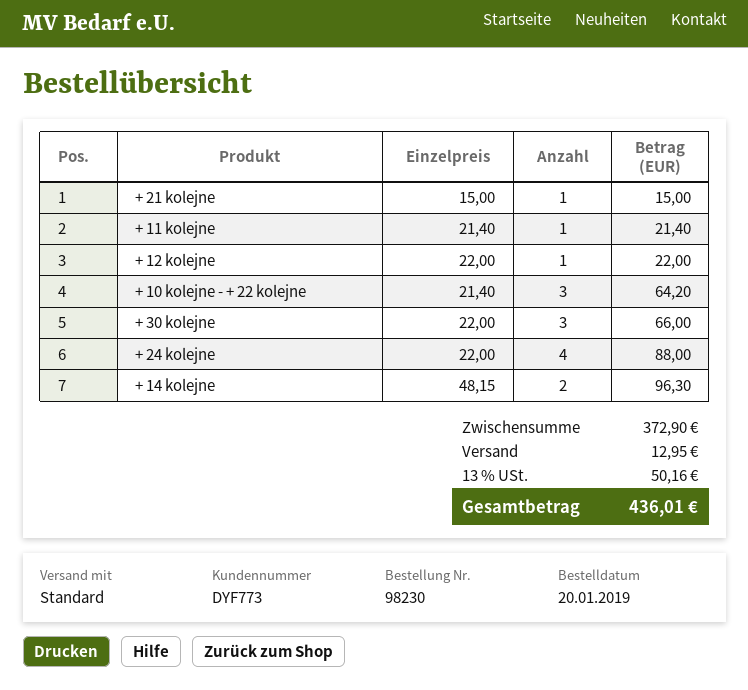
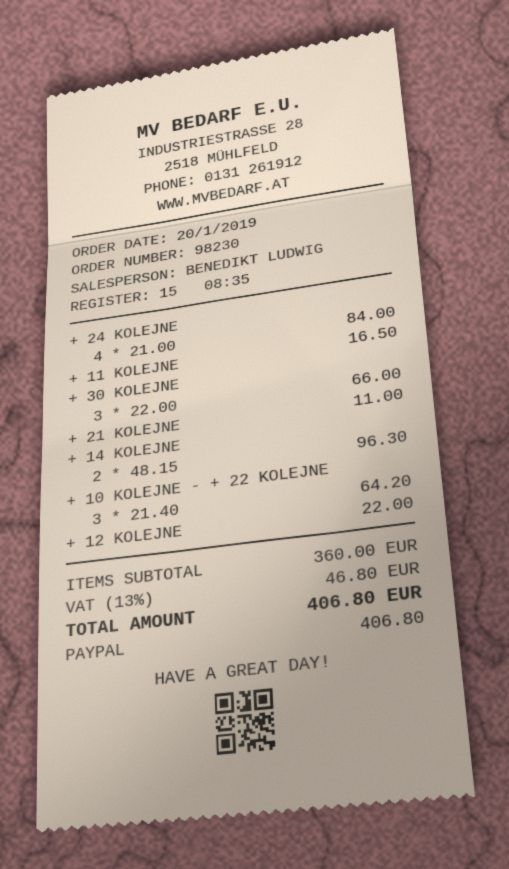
+ 21 kolejne: 1 x 15.00 = 15.00 -> 1 x 11.00 = 11.00
+ 11 kolejne: 1 x 21.40 = 21.40 -> 1 x 16.50 = 16.50
+ 24 kolejne: 4 x 22.00 = 88.00 -> 4 x 21.00 = 84.00
subtotal: 372.90 -> 360.00
shipping: 12.95 -> none
tax: 13% = 50.16 -> 13% = 46.80
total: 436.01 -> 406.80

